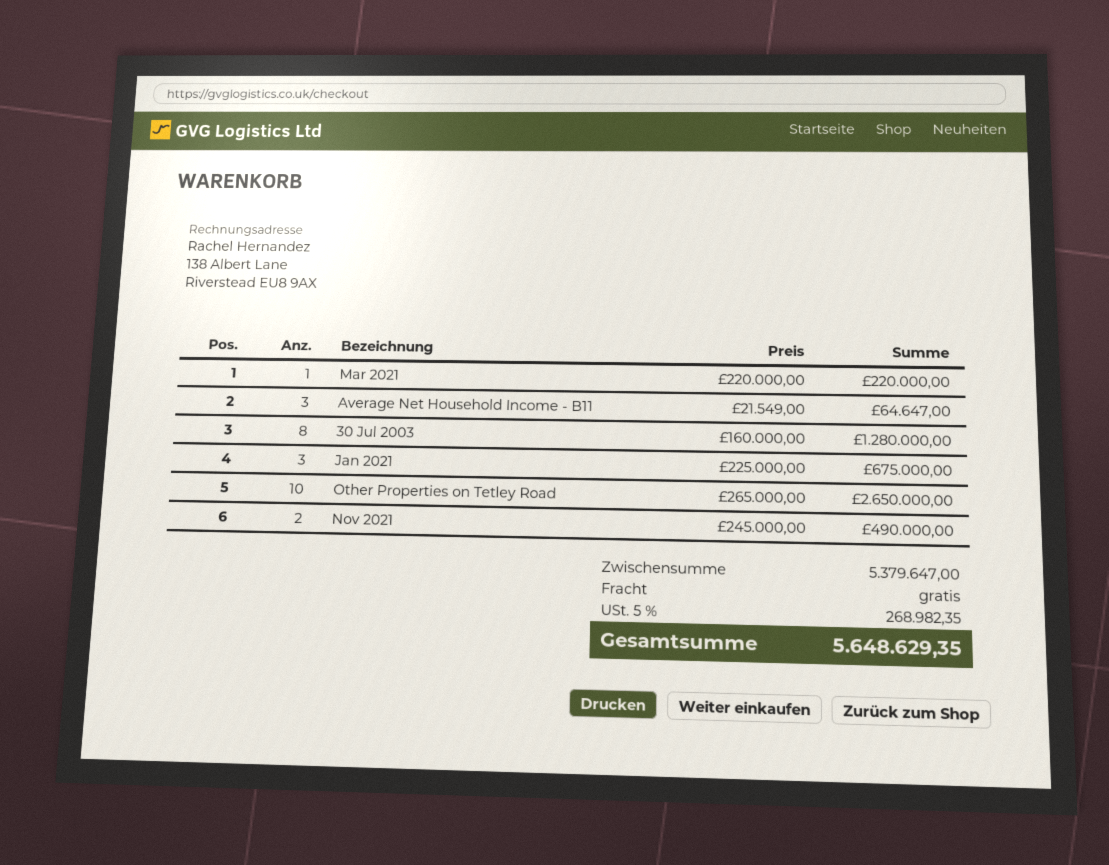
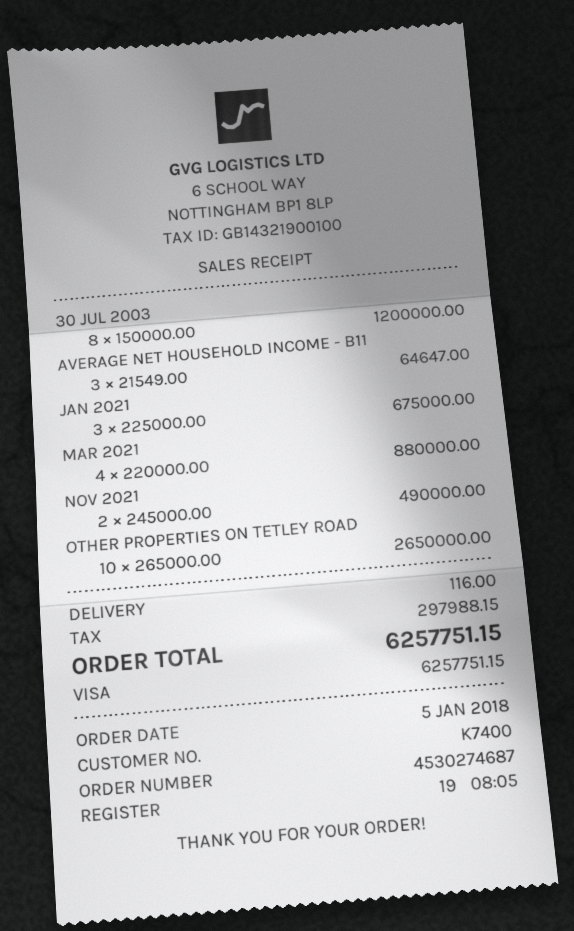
Mar 2021: 1 x 220000.00 = 220000.00 -> 4 x 220000.00 = 880000.00
30 Jul 2003: 8 x 160000.00 = 1280000.00 -> 8 x 150000.00 = 1200000.00
shipping: 0.00 -> 116.00
tax: 268982.35 -> 297988.15
total: 5648629.35 -> 6257751.15

